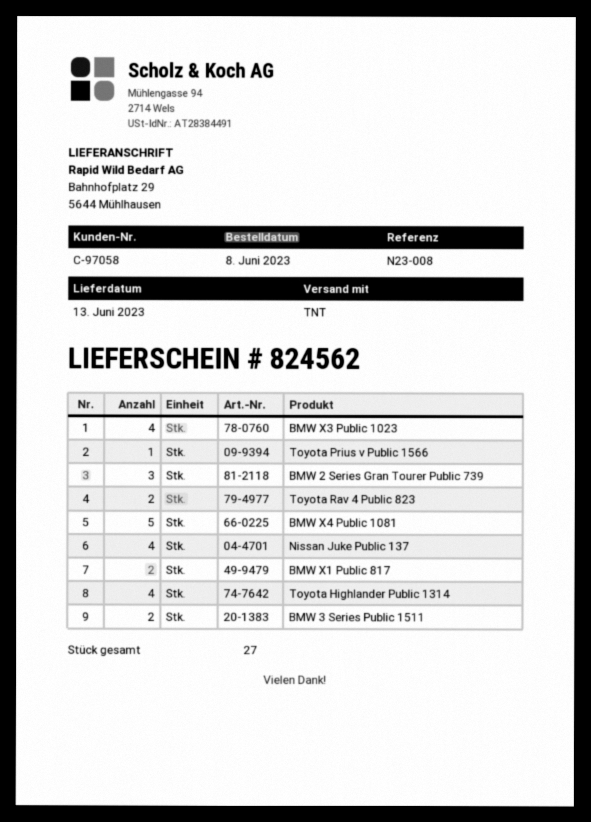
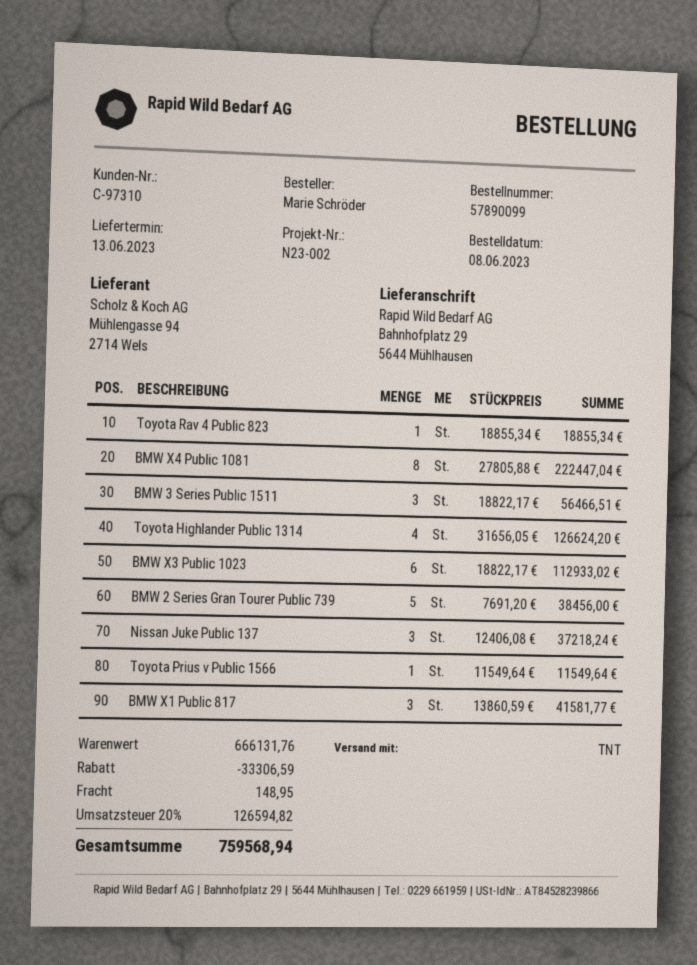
customer number: C-97058 -> C-97310
reference: N23-008 -> N23-002
BMW X3 Public 1023: 4 -> 6
BMW 2 Series Gran Tourer Public 739: 3 -> 5
Toyota Rav 4 Public 823: 2 -> 1
BMW X4 Public 1081: 5 -> 8
Nissan Juke Public 137: 4 -> 3
BMW X1 Public 817: 2 -> 3
BMW 3 Series Public 1511: 2 -> 3

